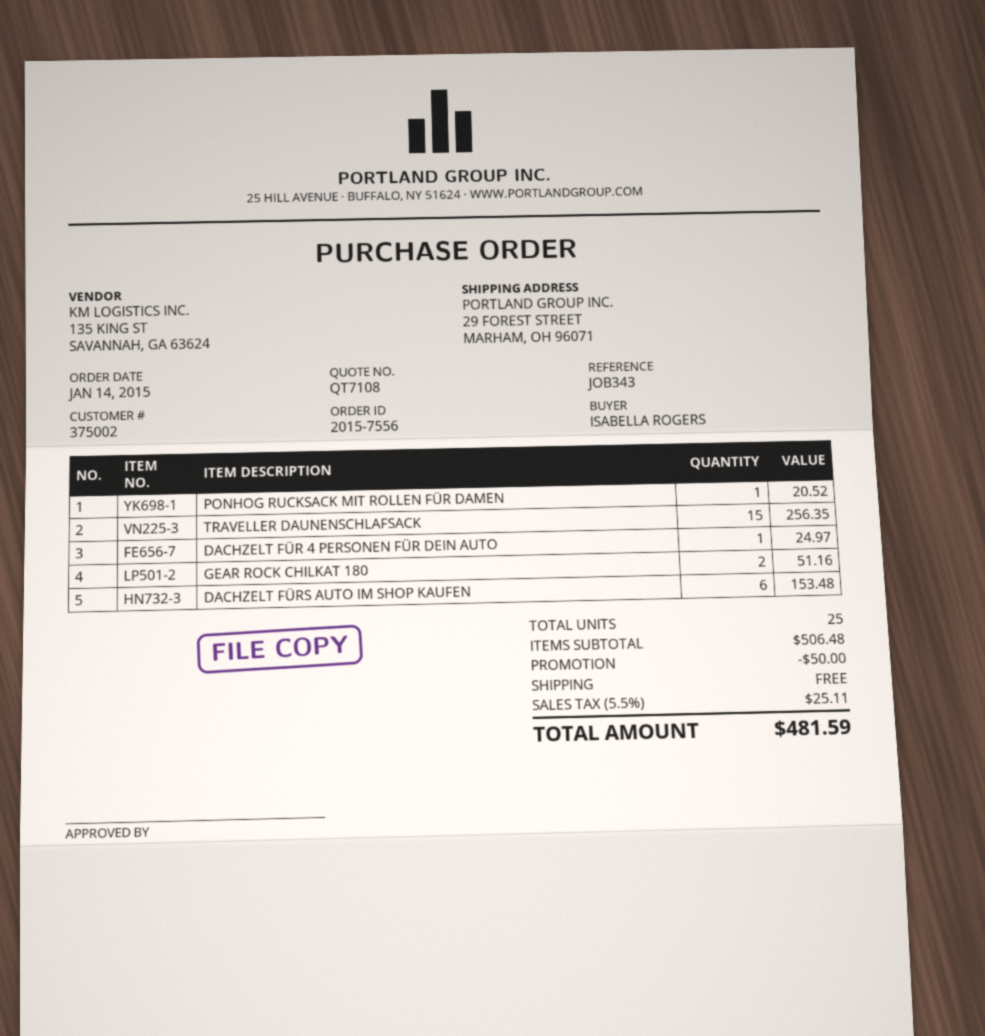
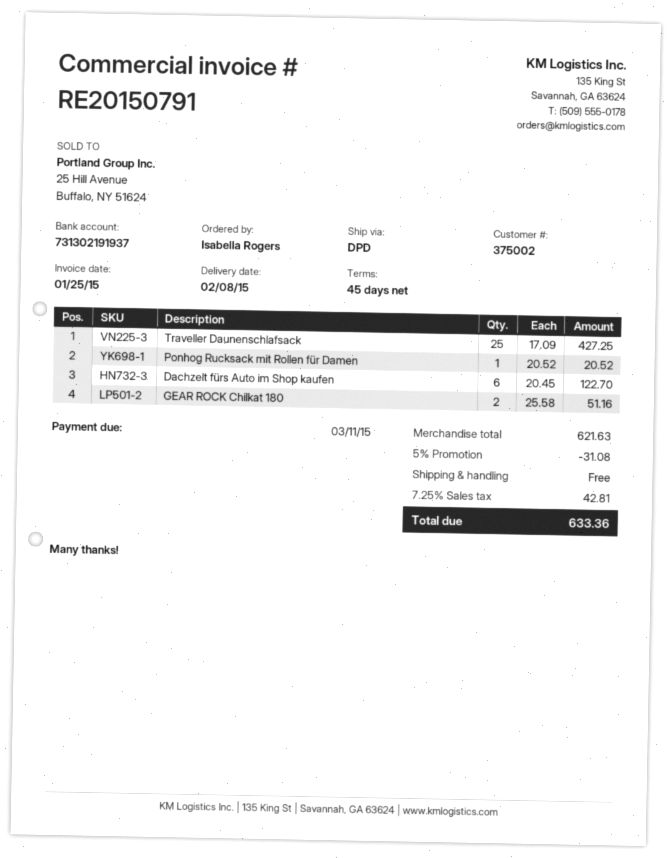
TRAVELLER DAUNENSCHLAFSACK: 15 for 256.35 -> 25 for 427.25
DACHZELT FÜR 4 PERSONEN FÜR DEIN AUTO: 1 for 24.97 -> none
DACHZELT FÜRS AUTO IM SHOP KAUFEN: 6 for 153.48 -> 6 for 122.70
subtotal: 506.48 -> 621.63
discount: 50.00 -> 31.08
tax: 5.5% = 25.11 -> 7.25% = 42.81
total: 481.59 -> 633.36

